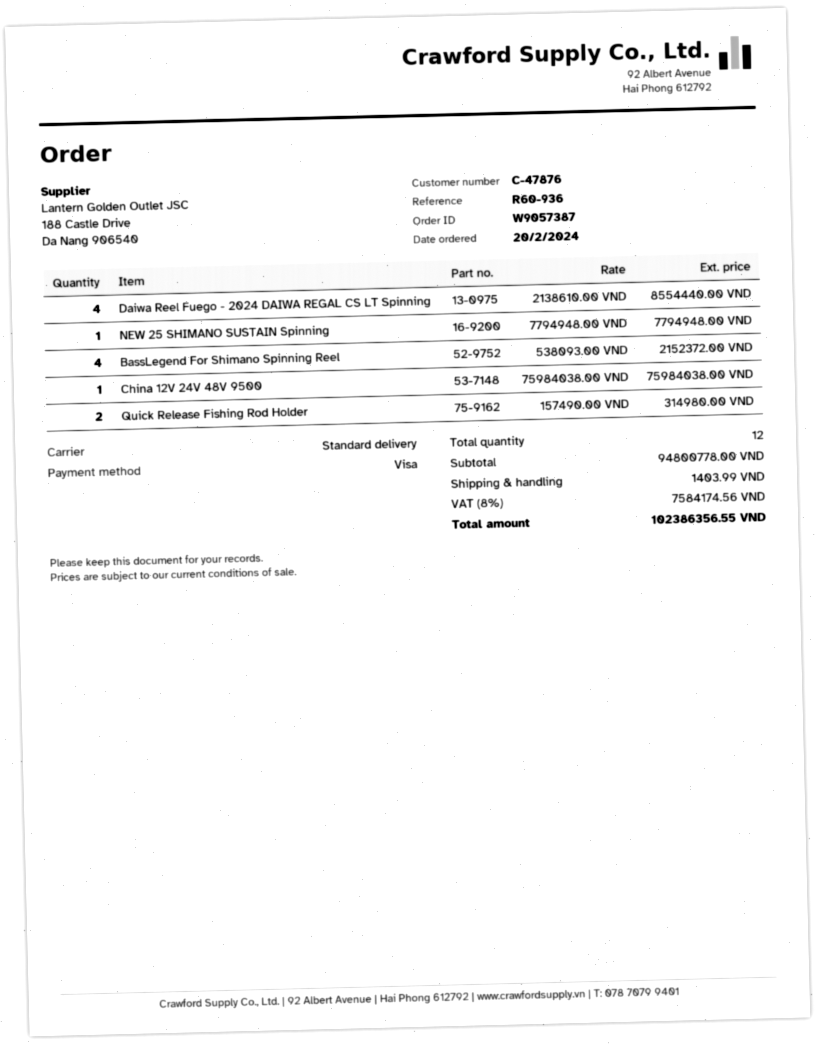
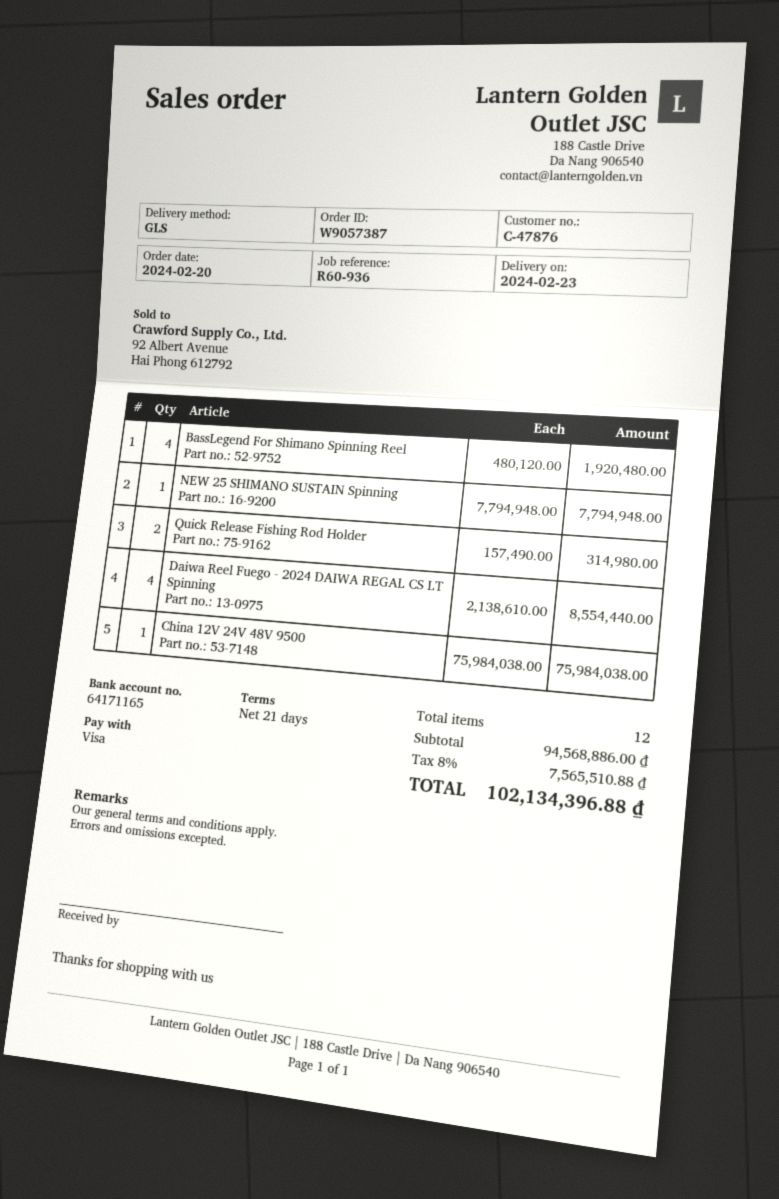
shipping method: standard -> GLS
BassLegend For Shimano Spinning Reel: 4 x 538093.00 = 2152372.00 -> 4 x 480120.00 = 1920480.00
subtotal: 94800778.00 -> 94568886.00
shipping: 1403.99 -> none
tax: 8% = 7584174.56 -> 8% = 7565510.88
total: 102386356.55 -> 102134396.88

